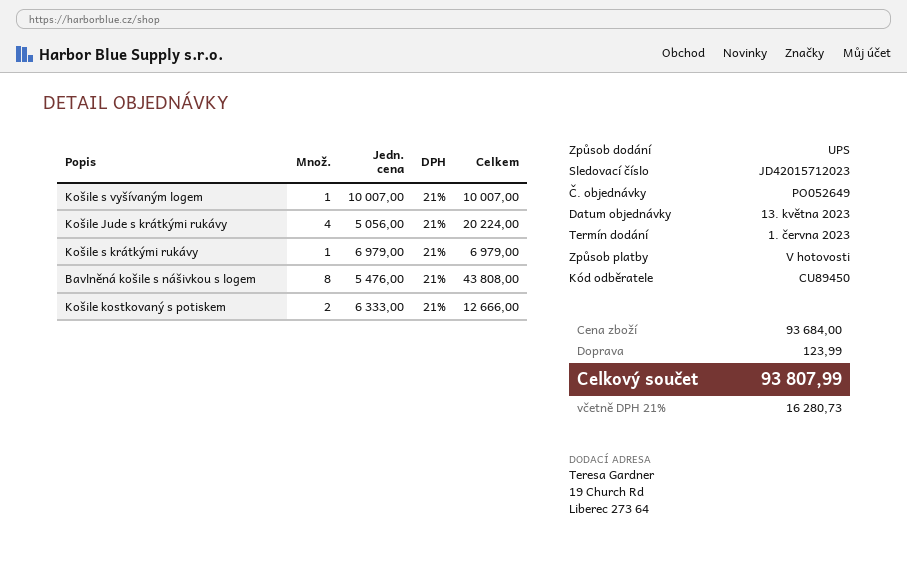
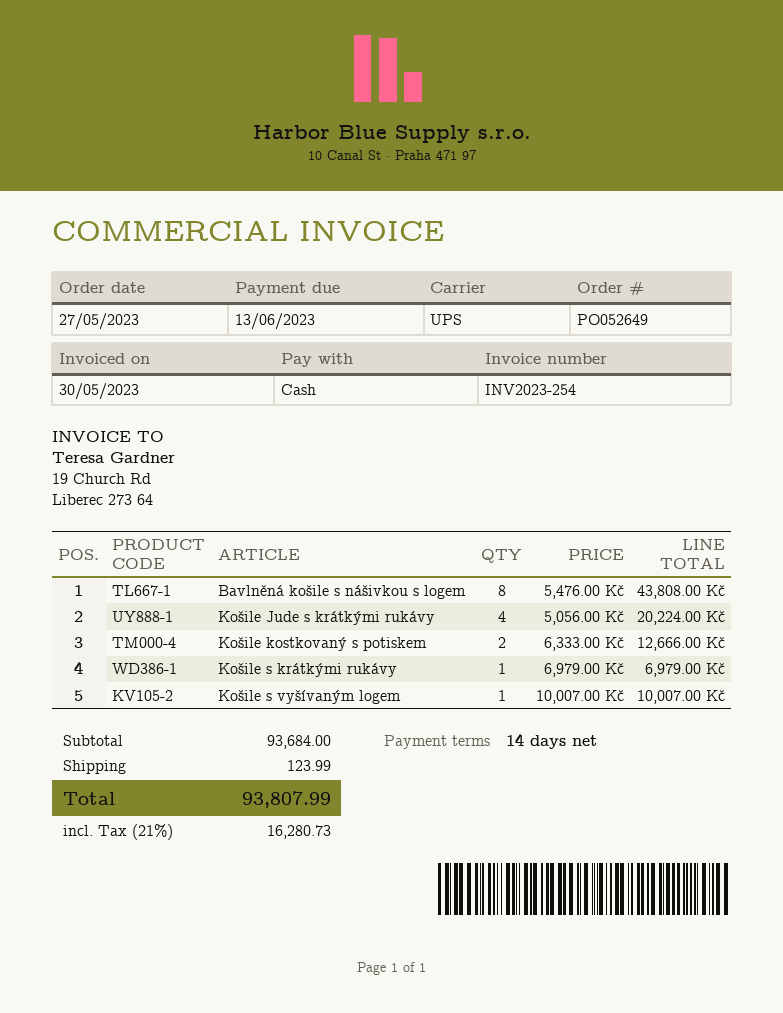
order date: 2023-05-13 -> 2023-05-27

